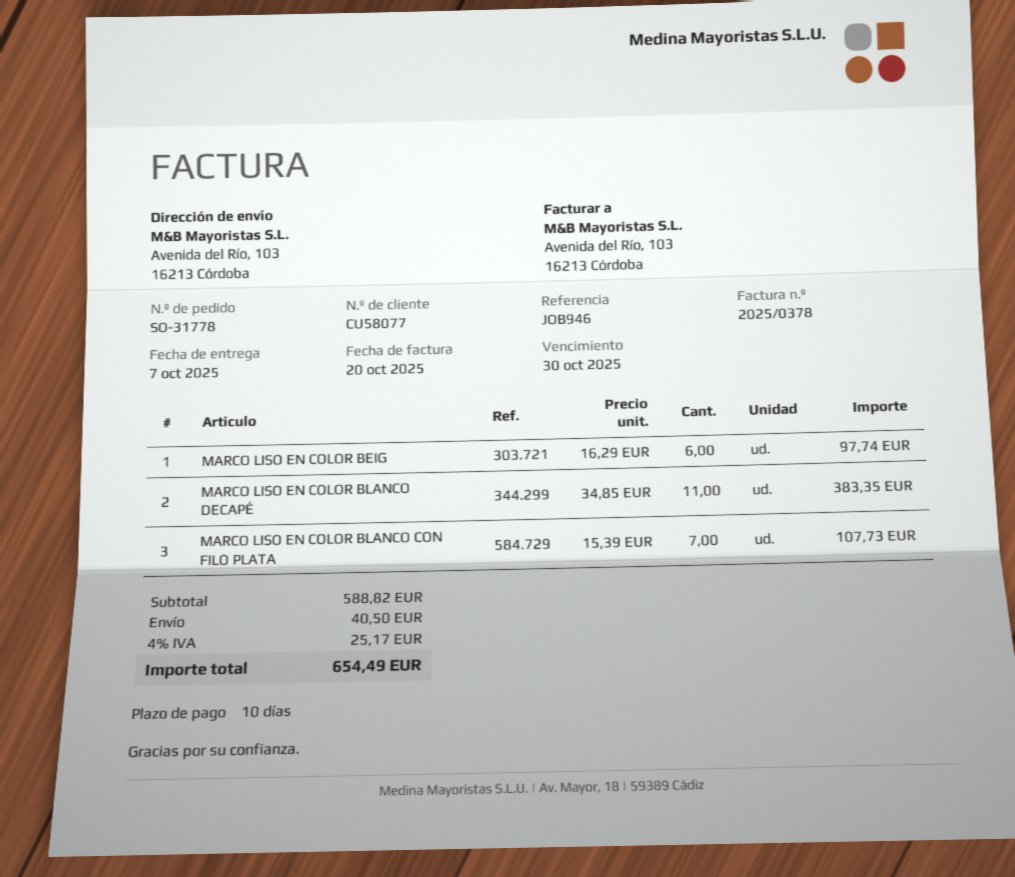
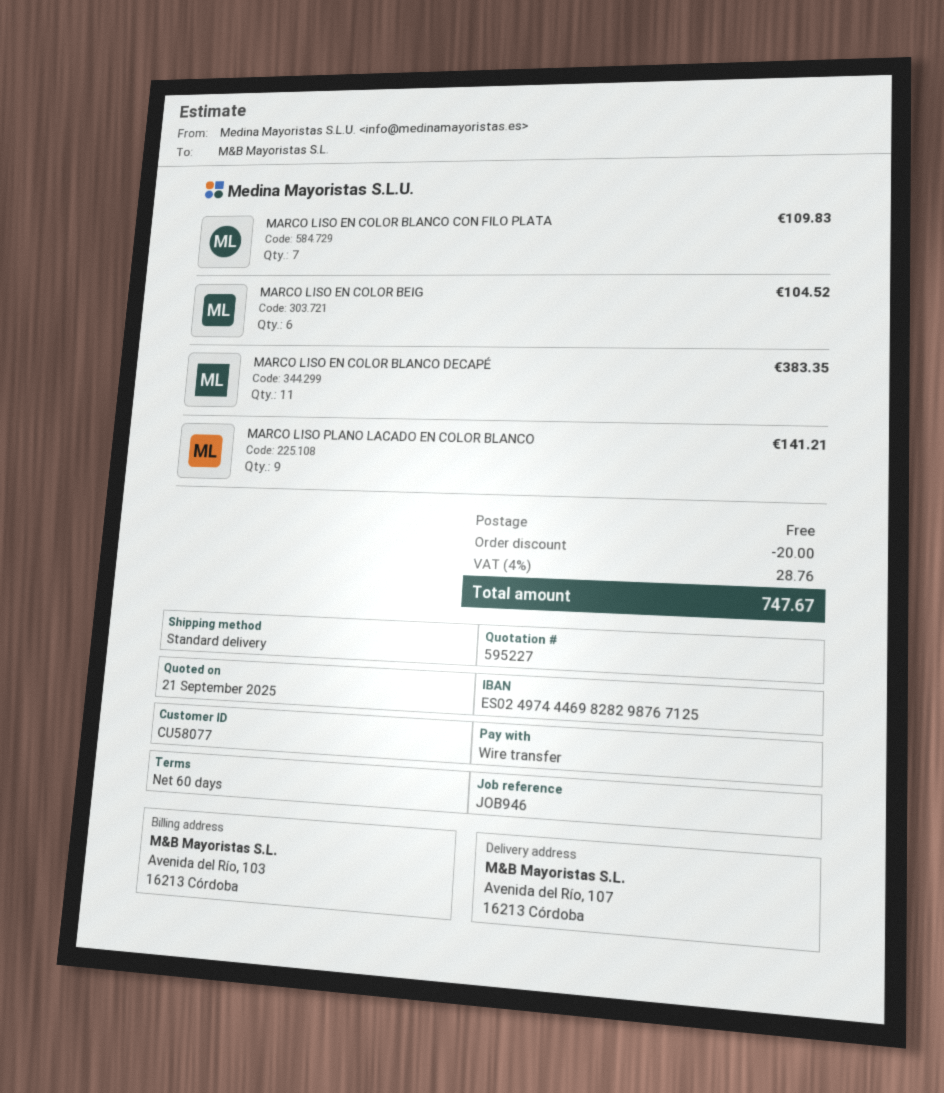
payment terms: 10 days -> 60 days
ship to: Avenida del Río, 103, 16213 Córdoba -> Avenida del Río, 107, 16213 Córdoba
MARCO LISO EN COLOR BEIG: 6 for 97.74 -> 6 for 104.52
MARCO LISO EN COLOR BLANCO CON FILO PLATA: 7 for 107.73 -> 7 for 109.83
MARCO LISO PLANO LACADO EN COLOR BLANCO: none -> 9 for 141.21
discount: none -> 20.00
shipping: 40.50 -> 0.00
tax: 4% = 25.17 -> 4% = 28.76
total: 654.49 -> 747.67

